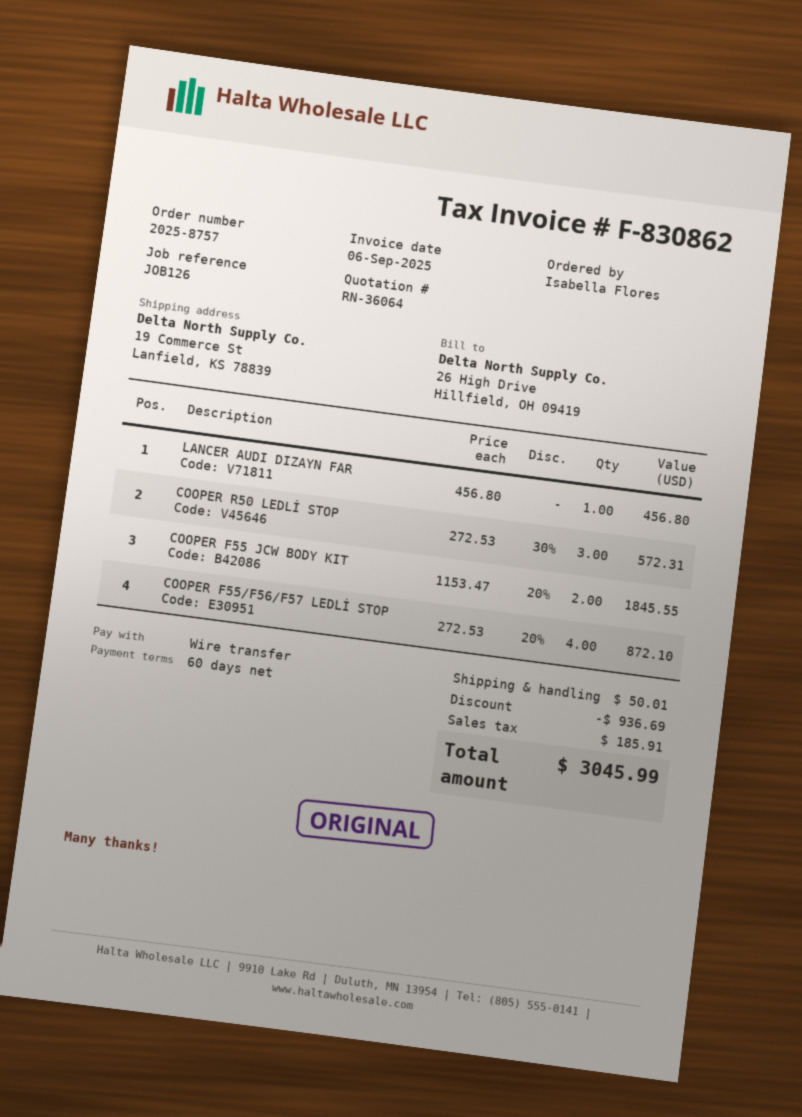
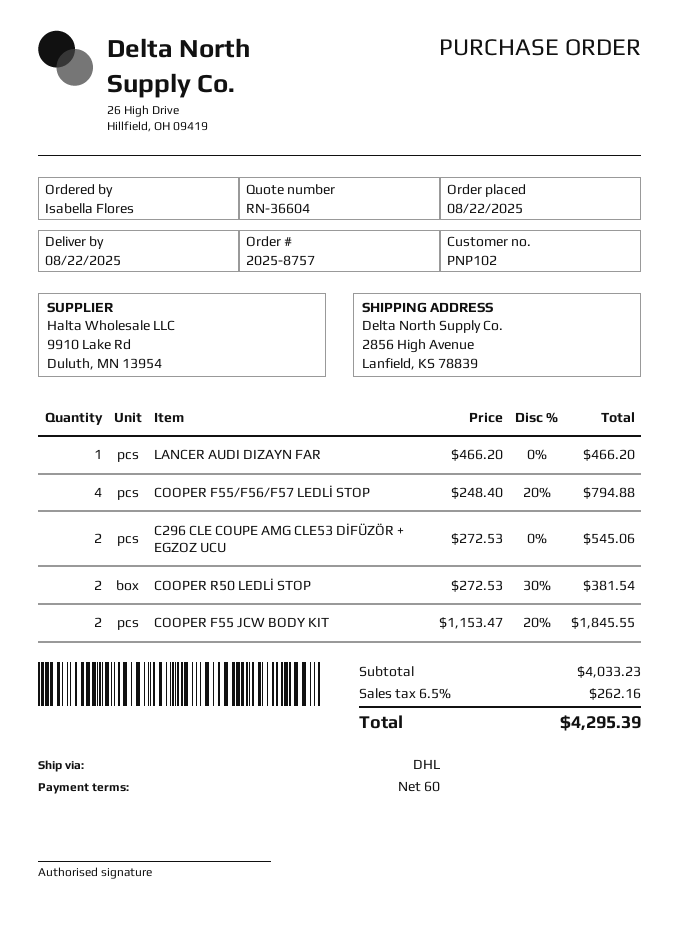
quote number: RN-36064 -> RN-36604
ship to: 19 Commerce St, Lanfield, KS 78839 -> 2856 High Avenue, Lanfield, KS 78839
LANCER AUDI DIZAYN FAR: 1 x 456.80 = 456.80 -> 1 x 466.20 = 466.20
COOPER R50 LEDLİ STOP: 3 x 272.53 - 30% = 572.31 -> 2 x 272.53 - 30% = 381.54
COOPER F55/F56/F57 LEDLİ STOP: 4 x 272.53 - 20% = 872.10 -> 4 x 248.40 - 20% = 794.88
C296 CLE COUPE AMG CLE53 DİFÜZÖR + EGZOZ UCU: none -> 2 x 272.53 = 545.06
discount: 936.69 -> none
shipping: 50.01 -> none
tax: 185.91 -> 262.16
total: 3045.99 -> 4295.39

